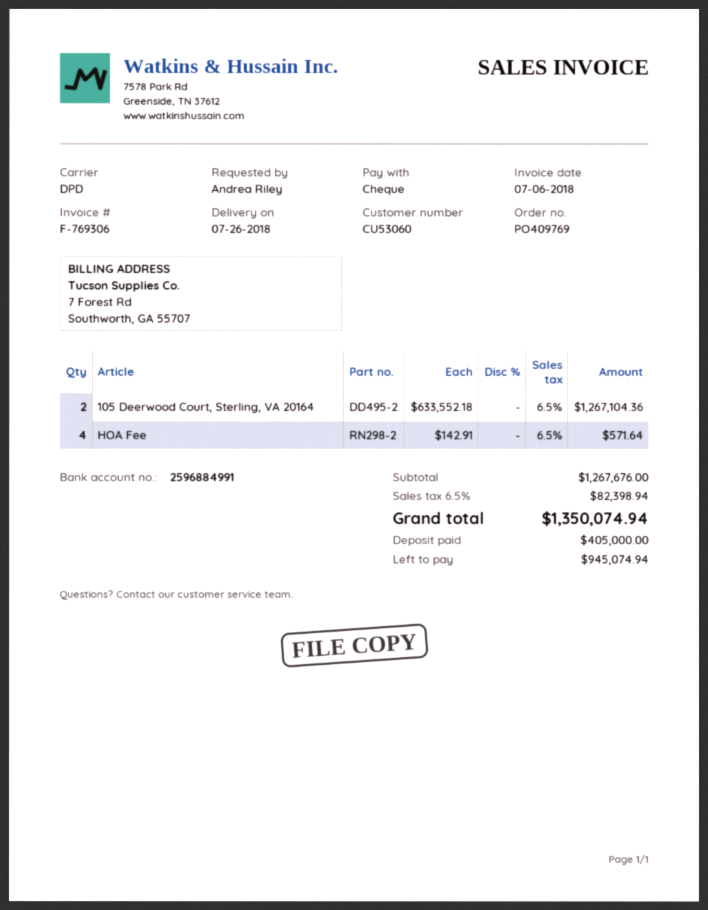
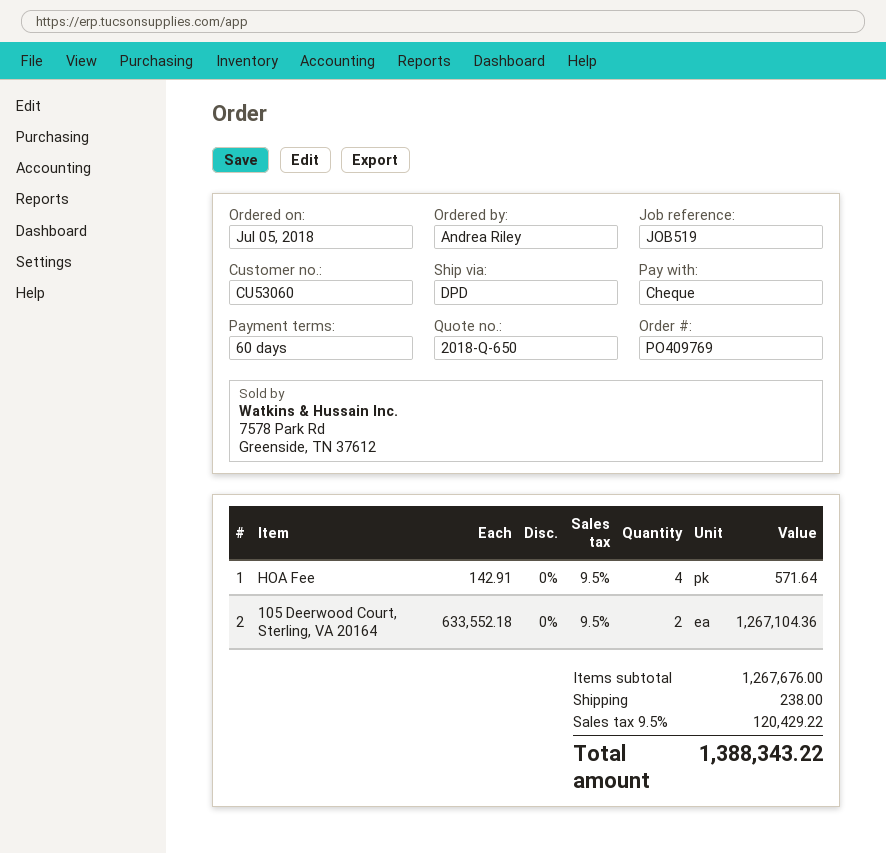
shipping: none -> 238.00
tax: 6.5% = 82398.94 -> 9.5% = 120429.22
total: 1350074.94 -> 1388343.22

